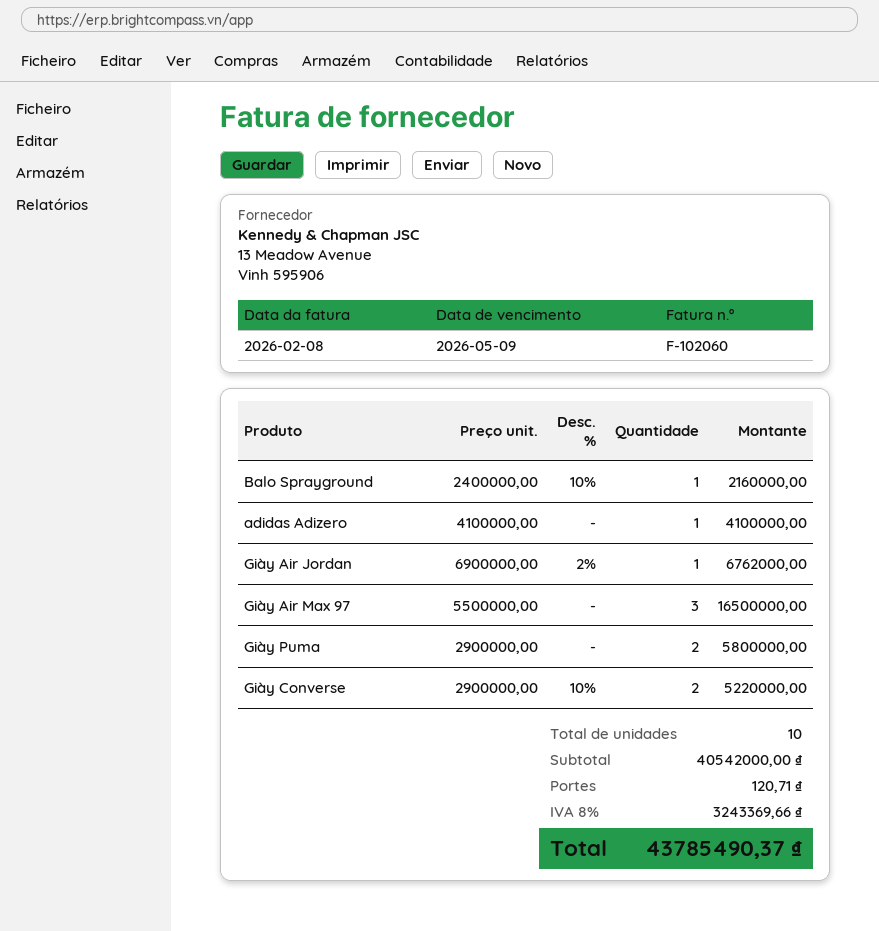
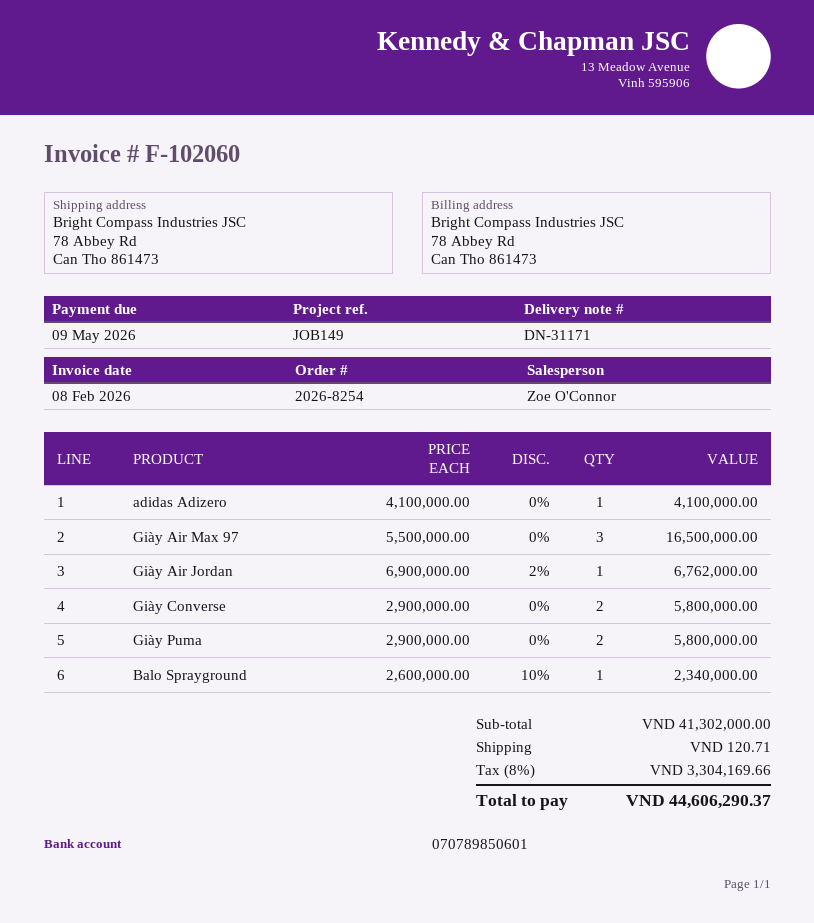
Balo Sprayground: 1 x 2400000.00 - 10% = 2160000.00 -> 1 x 2600000.00 - 10% = 2340000.00
Giày Converse: 2 x 2900000.00 - 10% = 5220000.00 -> 2 x 2900000.00 = 5800000.00
subtotal: 40542000.00 -> 41302000.00
tax: 8% = 3243369.66 -> 8% = 3304169.66
total: 43785490.37 -> 44606290.37

